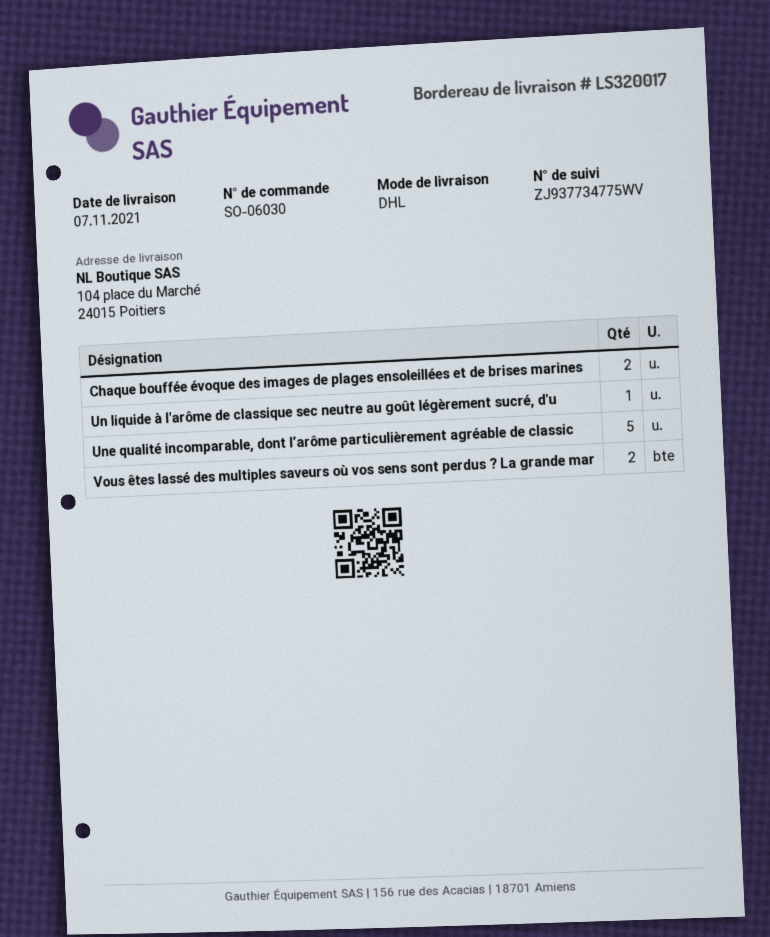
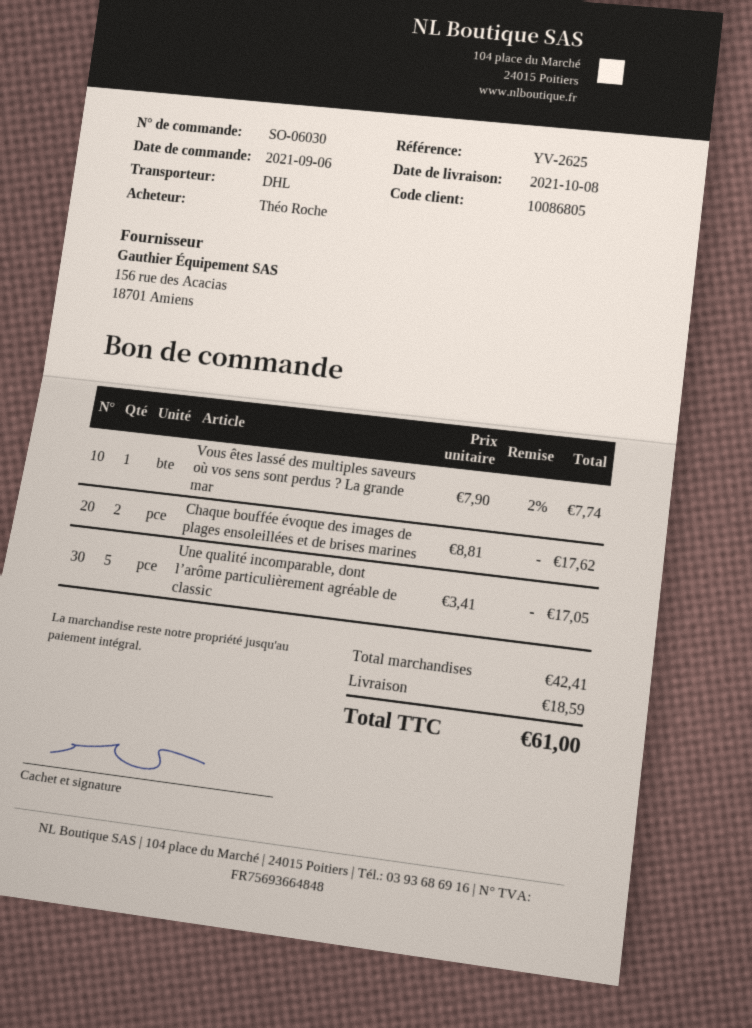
delivery date: 2021-11-07 -> 2021-10-08
Un liquide à l'arôme de classique sec neutre au goût légèrement sucré, d'u: 1 -> none
Vous êtes lassé des multiples saveurs où vos sens sont perdus ? La grande mar: 2 -> 1

